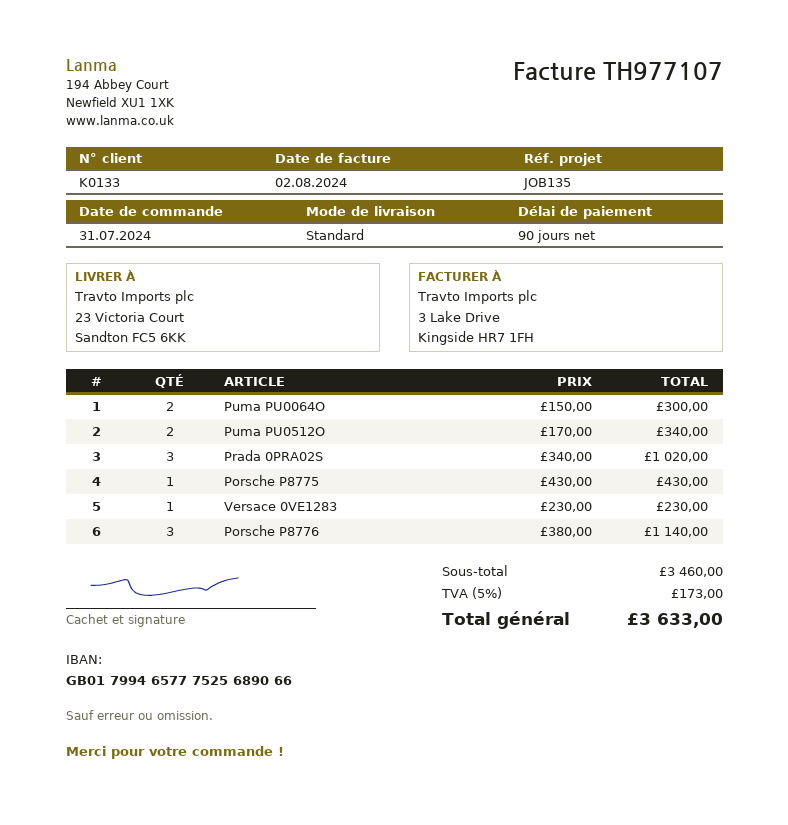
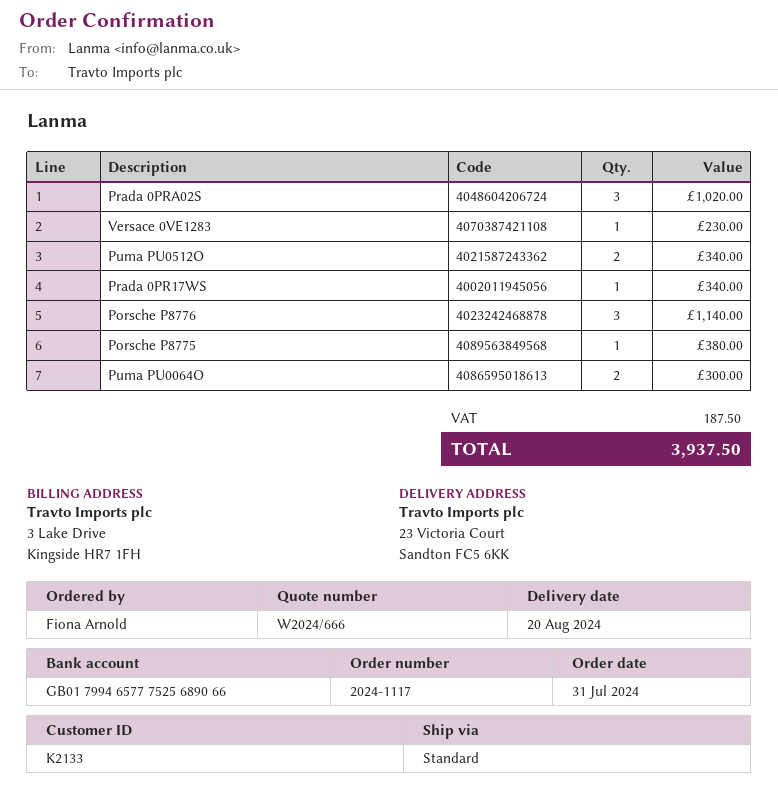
customer number: K0133 -> K2133
Porsche P8775: 1 for 430.00 -> 1 for 380.00
Prada 0PR17WS: none -> 1 for 340.00
tax: 173.00 -> 187.50
total: 3633.00 -> 3937.50

